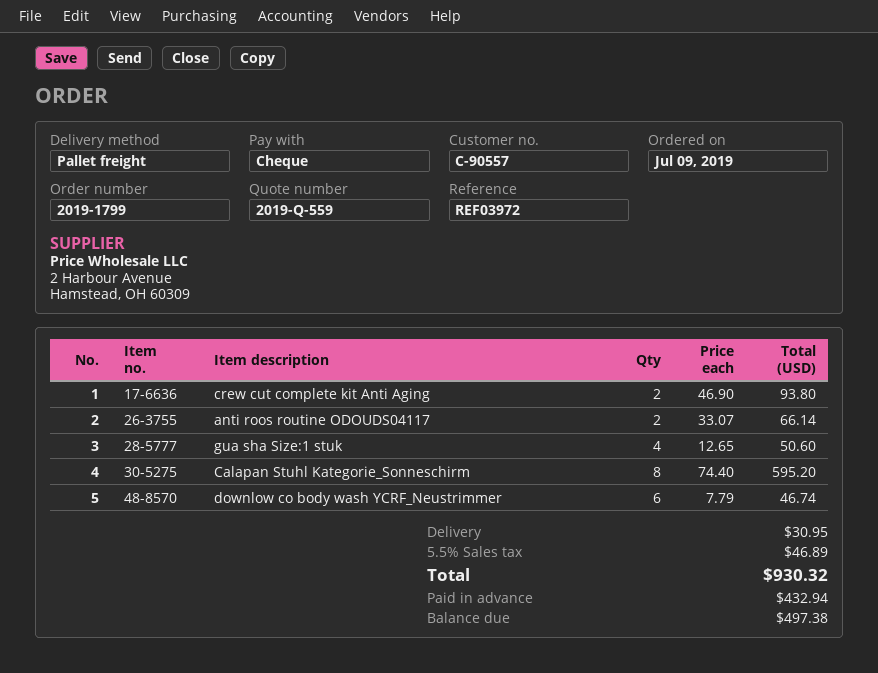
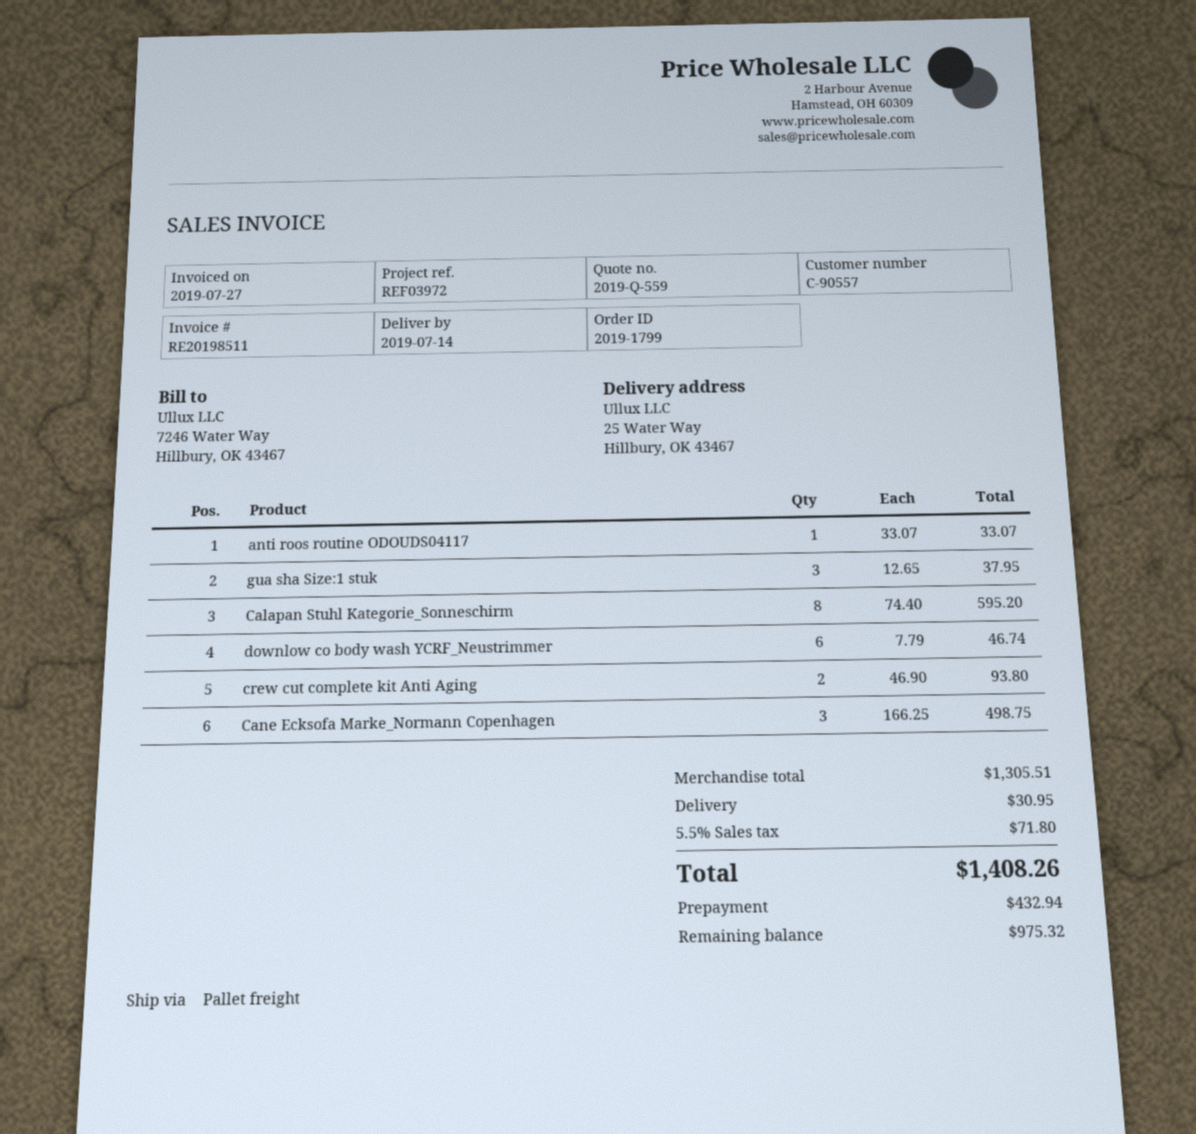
anti roos routine ODOUDS04117: 2 x 33.07 = 66.14 -> 1 x 33.07 = 33.07
gua sha Size:1 stuk: 4 x 12.65 = 50.60 -> 3 x 12.65 = 37.95
Cane Ecksofa Marke_Normann Copenhagen: none -> 3 x 166.25 = 498.75
tax: 5.5% = 46.89 -> 5.5% = 71.80
total: 930.32 -> 1408.26
balance: 497.38 -> 975.32

